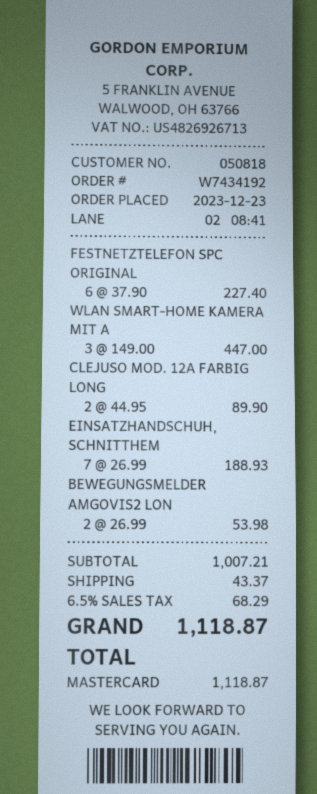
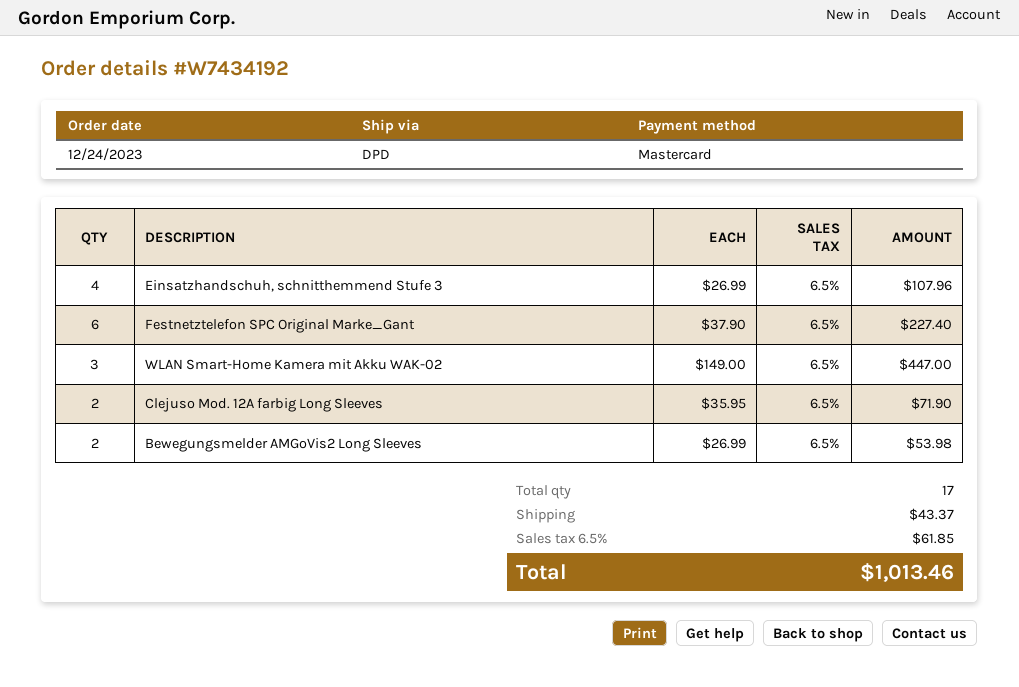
order date: 2023-12-23 -> 2023-12-24
CLEJUSO MOD. 12A FARBIG LONG: 2 x 44.95 = 89.90 -> 2 x 35.95 = 71.90
EINSATZHANDSCHUH, SCHNITTHEM: 7 x 26.99 = 188.93 -> 4 x 26.99 = 107.96
tax: 6.5% = 68.29 -> 6.5% = 61.85
total: 1118.87 -> 1013.46

